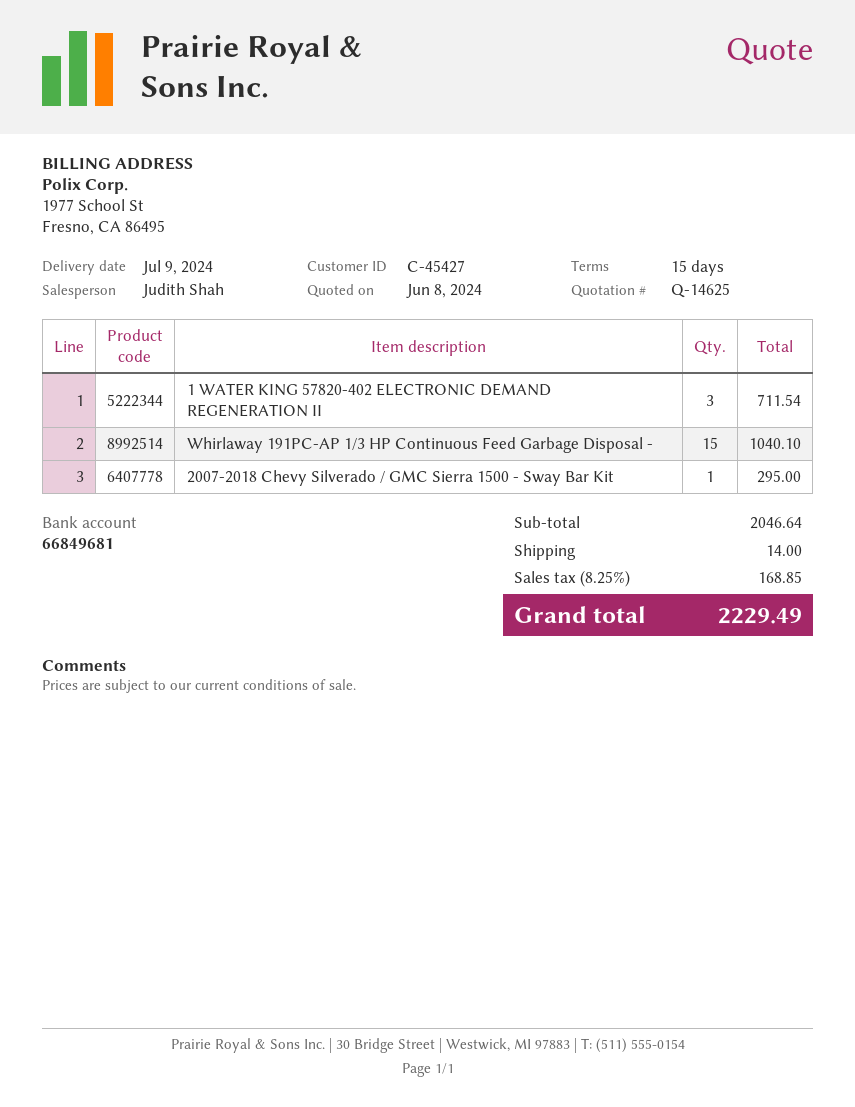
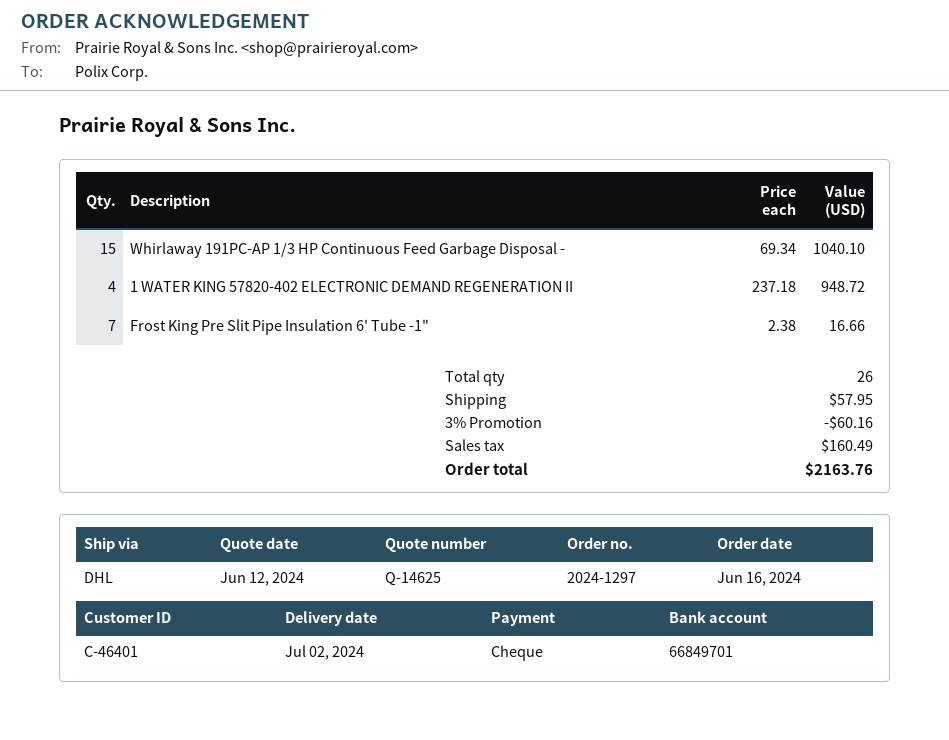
quote date: 2024-06-08 -> 2024-06-12
delivery date: 2024-07-09 -> 2024-07-02
customer number: C-45427 -> C-46401
bank account: 66849681 -> 66849701
1 WATER KING 57820-402 ELECTRONIC DEMAND REGENERATION II: 3 for 711.54 -> 4 for 948.72
2007-2018 Chevy Silverado / GMC Sierra 1500 - Sway Bar Kit: 1 for 295.00 -> none
Frost King Pre Slit Pipe Insulation 6' Tube -1": none -> 7 for 16.66
discount: none -> 3% = 60.16
shipping: 14.00 -> 57.95
tax: 168.85 -> 160.49
total: 2229.49 -> 2163.76

